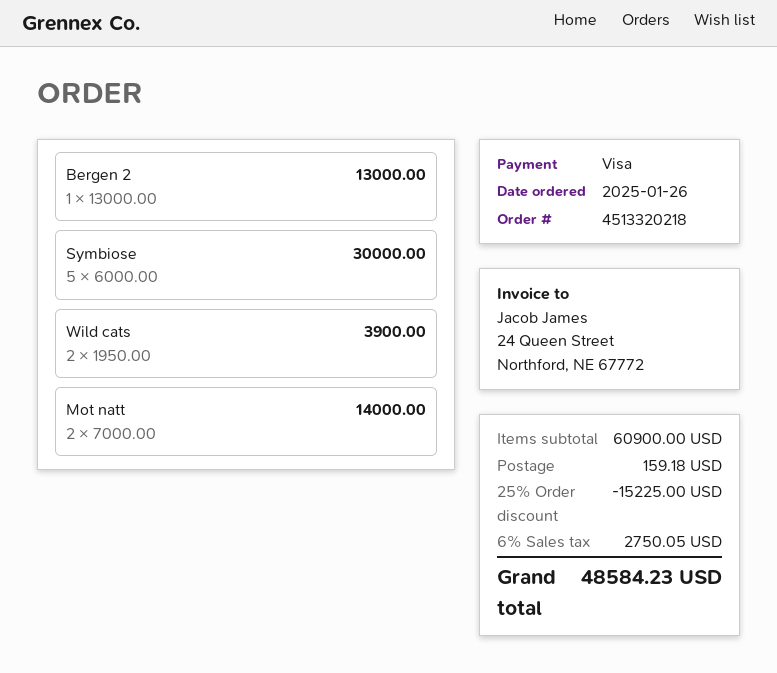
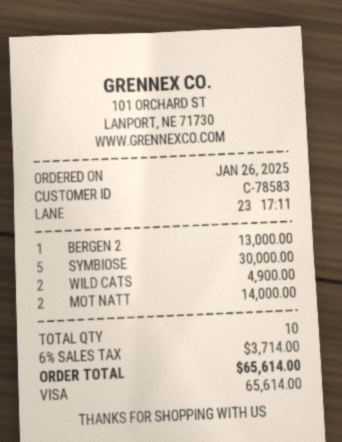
Wild cats: 2 for 3900.00 -> 2 for 4900.00
discount: 25% = 15225.00 -> none
shipping: 159.18 -> none
tax: 6% = 2750.05 -> 6% = 3714.00
total: 48584.23 -> 65614.00

